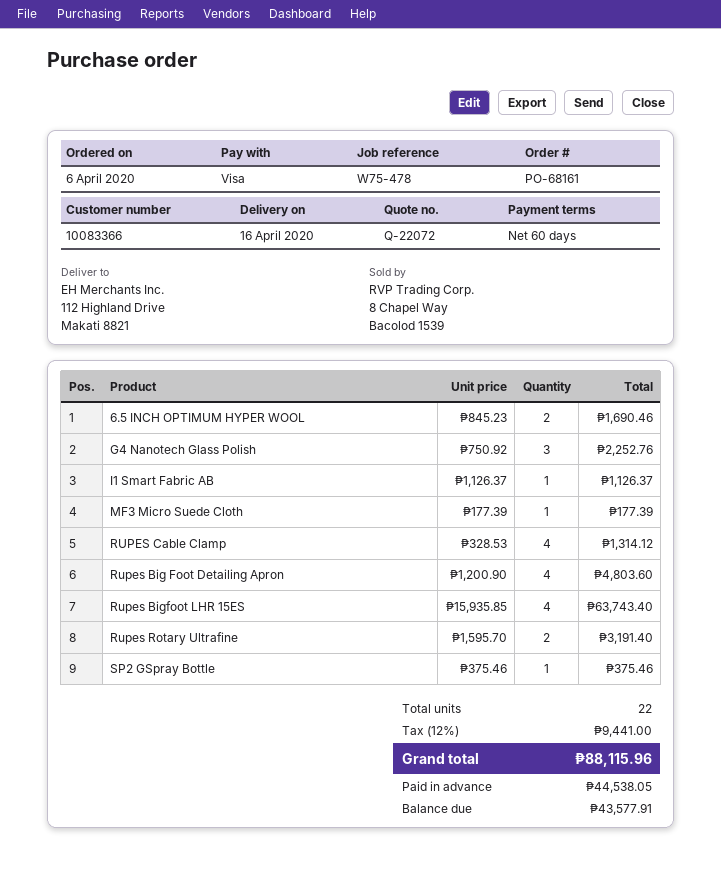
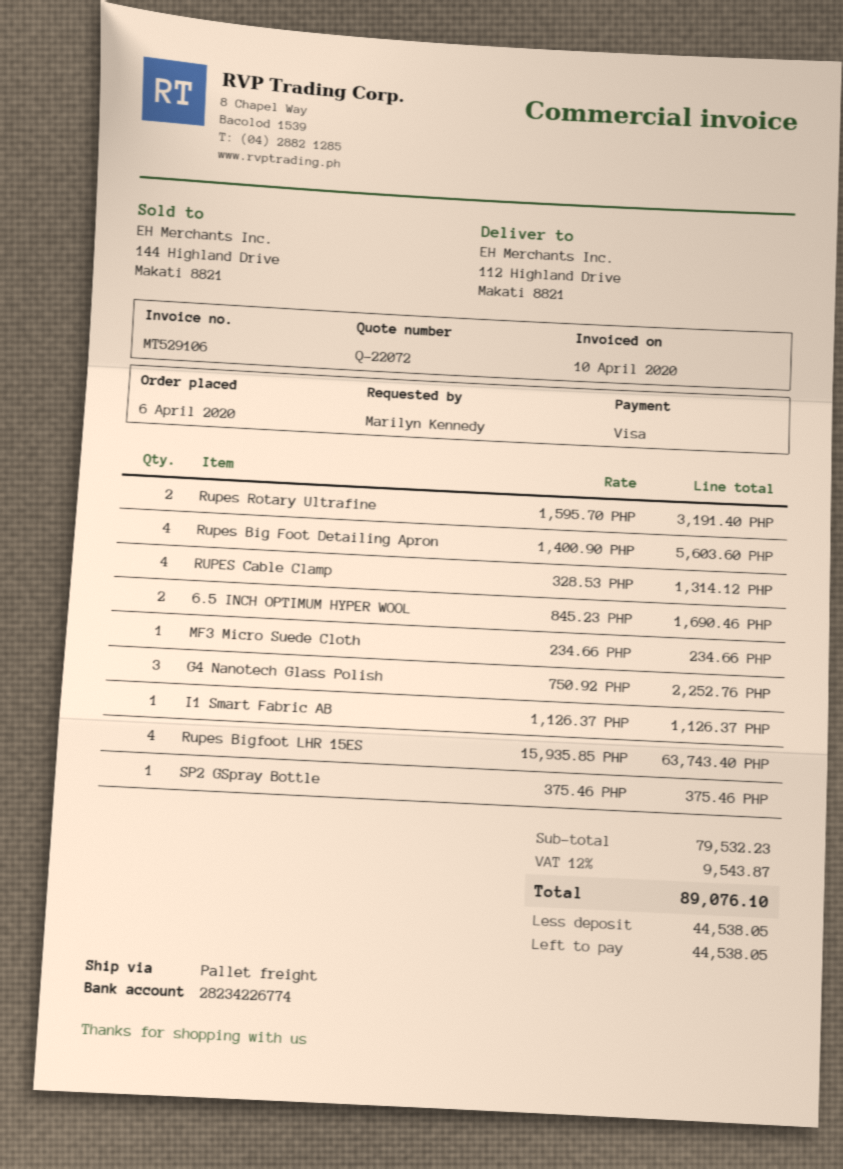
MF3 Micro Suede Cloth: 1 x 177.39 = 177.39 -> 1 x 234.66 = 234.66
Rupes Big Foot Detailing Apron: 4 x 1200.90 = 4803.60 -> 4 x 1400.90 = 5603.60
tax: 12% = 9441.00 -> 12% = 9543.87
total: 88115.96 -> 89076.10
balance: 43577.91 -> 44538.05

